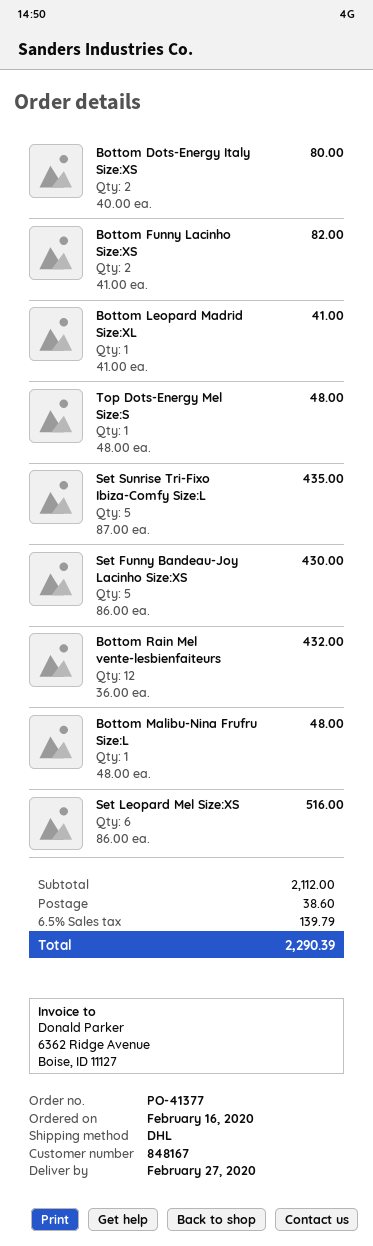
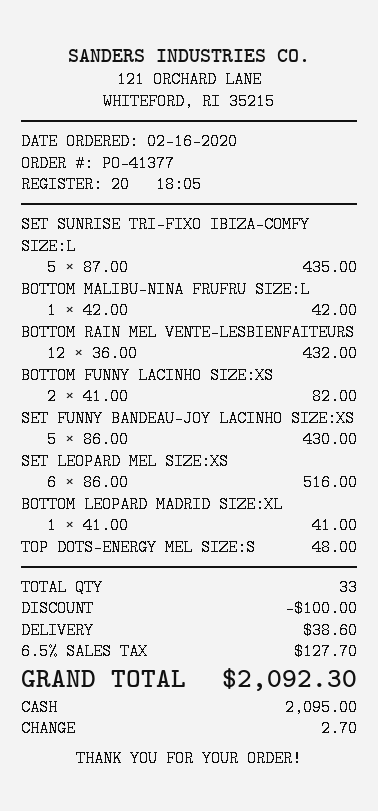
Bottom Dots-Energy Italy Size:XS: 2 x 40.00 = 80.00 -> none
Bottom Malibu-Nina Frufru Size:L: 1 x 48.00 = 48.00 -> 1 x 42.00 = 42.00
discount: none -> 100.00
tax: 6.5% = 139.79 -> 6.5% = 127.70
total: 2290.39 -> 2092.30

